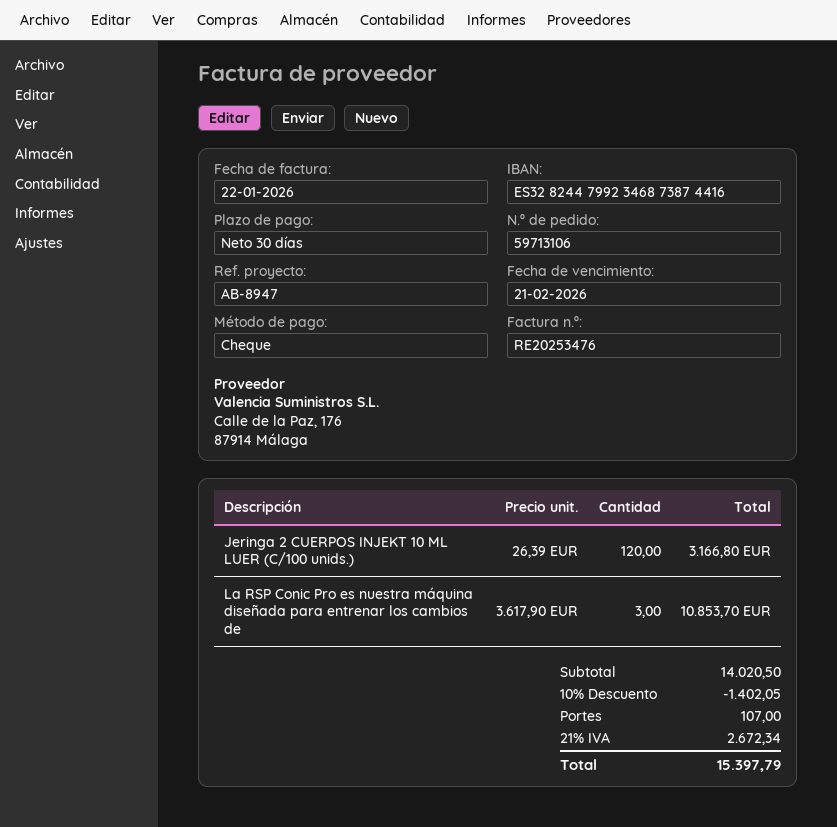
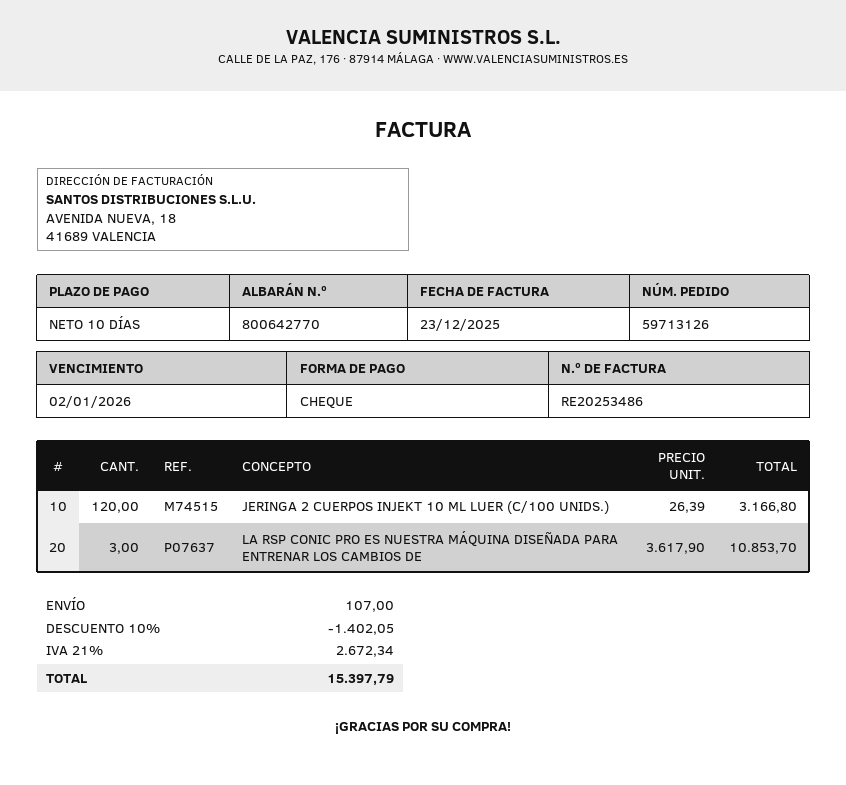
order number: 59713106 -> 59713126
invoice number: RE20253476 -> RE20253486
invoice date: 2026-01-22 -> 2025-12-23
payment terms: 30 days -> 10 days
due date: 2026-02-21 -> 2026-01-02

